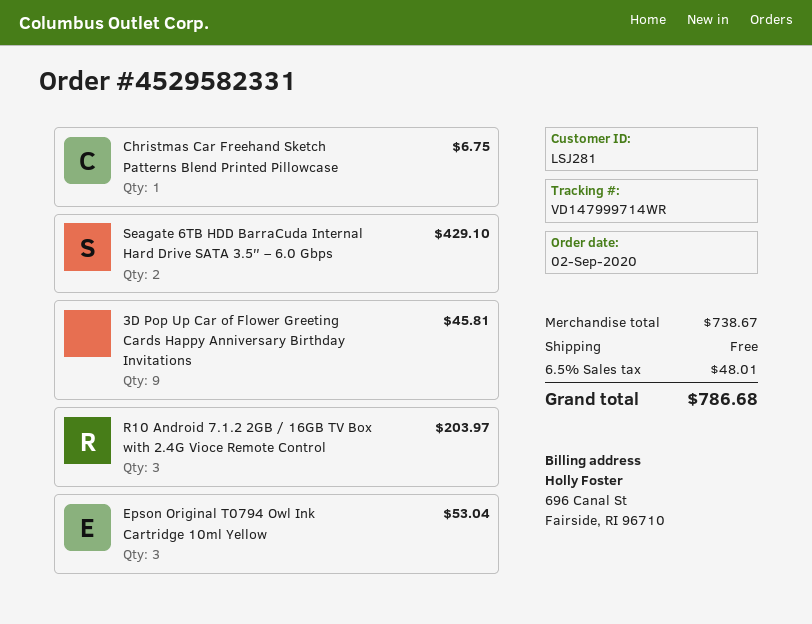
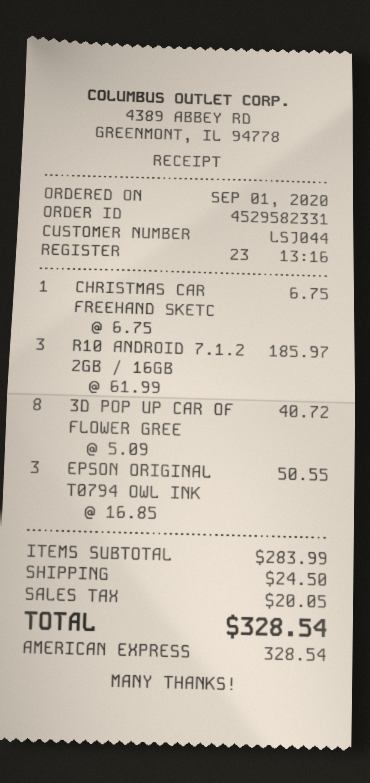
order date: 2020-09-02 -> 2020-09-01
customer number: LSJ281 -> LSJ044
Seagate 6TB HDD BarraCuda Internal Hard Drive SATA 3.5″ – 6.0 Gbps: 2 for 429.10 -> none
3D Pop Up Car of Flower Greeting Cards Happy Anniversary Birthday Invitations: 9 for 45.81 -> 8 for 40.72
R10 Android 7.1.2 2GB / 16GB TV Box with 2.4G Vioce Remote Control: 3 for 203.97 -> 3 for 185.97
Epson Original T0794 Owl Ink Cartridge 10ml Yellow: 3 for 53.04 -> 3 for 50.55
subtotal: 738.67 -> 283.99
shipping: 0.00 -> 24.50
tax: 48.01 -> 20.05
total: 786.68 -> 328.54

